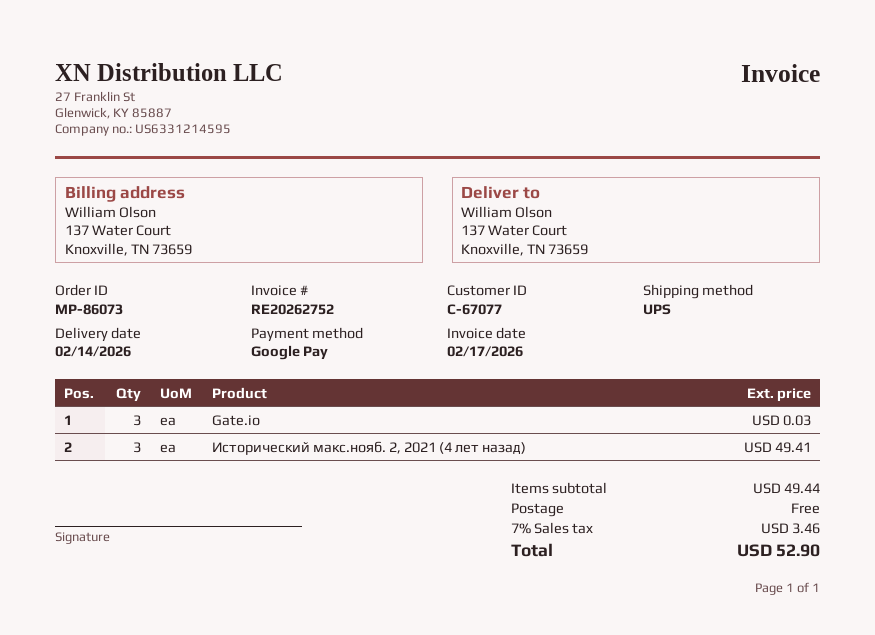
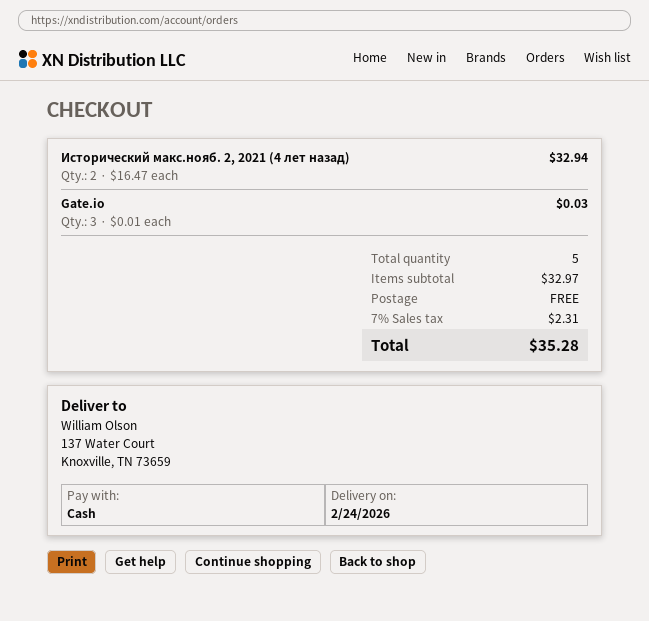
delivery date: 2026-02-14 -> 2026-02-24
payment method: Google Pay -> cash
Исторический макс.нояб. 2, 2021 (4 лет назад): 3 for 49.41 -> 2 for 32.94
subtotal: 49.44 -> 32.97
tax: 7% = 3.46 -> 7% = 2.31
total: 52.90 -> 35.28

